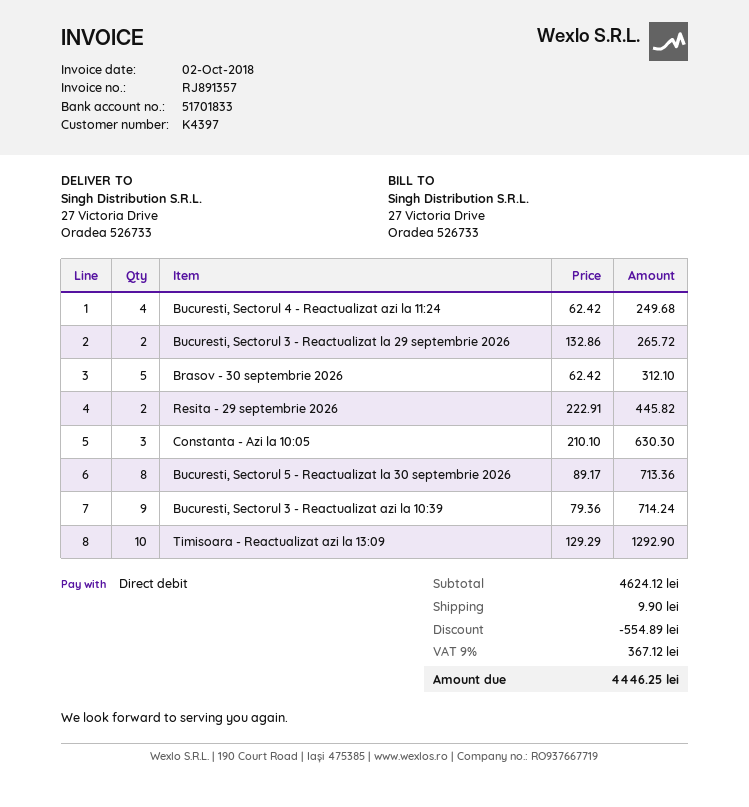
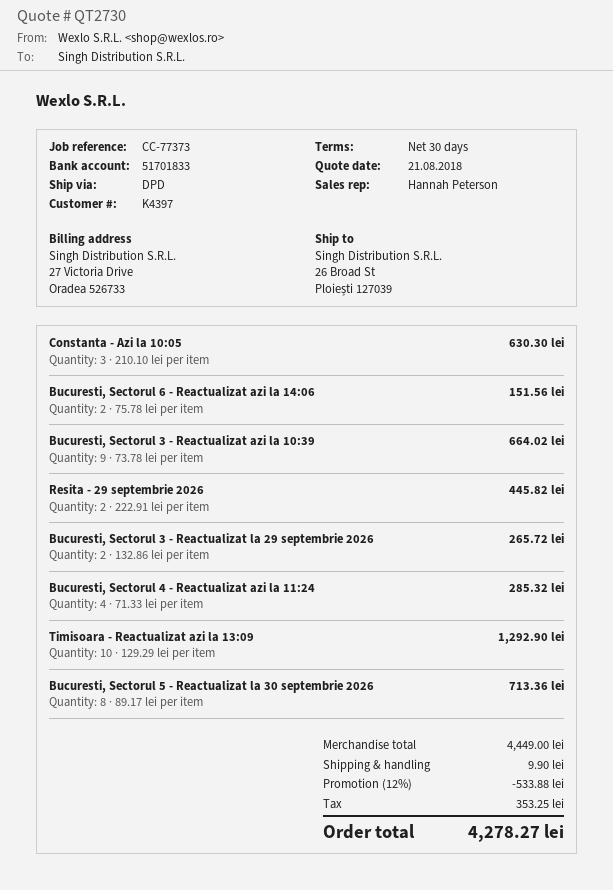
ship to: 27 Victoria Drive, Oradea 526733 -> 26 Broad St, Ploiești 127039
Bucuresti, Sectorul 4 - Reactualizat azi la 11:24: 4 x 62.42 = 249.68 -> 4 x 71.33 = 285.32
Brasov - 30 septembrie 2026: 5 x 62.42 = 312.10 -> none
Bucuresti, Sectorul 3 - Reactualizat azi la 10:39: 9 x 79.36 = 714.24 -> 9 x 73.78 = 664.02
Bucuresti, Sectorul 6 - Reactualizat azi la 14:06: none -> 2 x 75.78 = 151.56
subtotal: 4624.12 -> 4449.00
discount: 554.89 -> 533.88
tax: 367.12 -> 353.25
total: 4446.25 -> 4278.27

